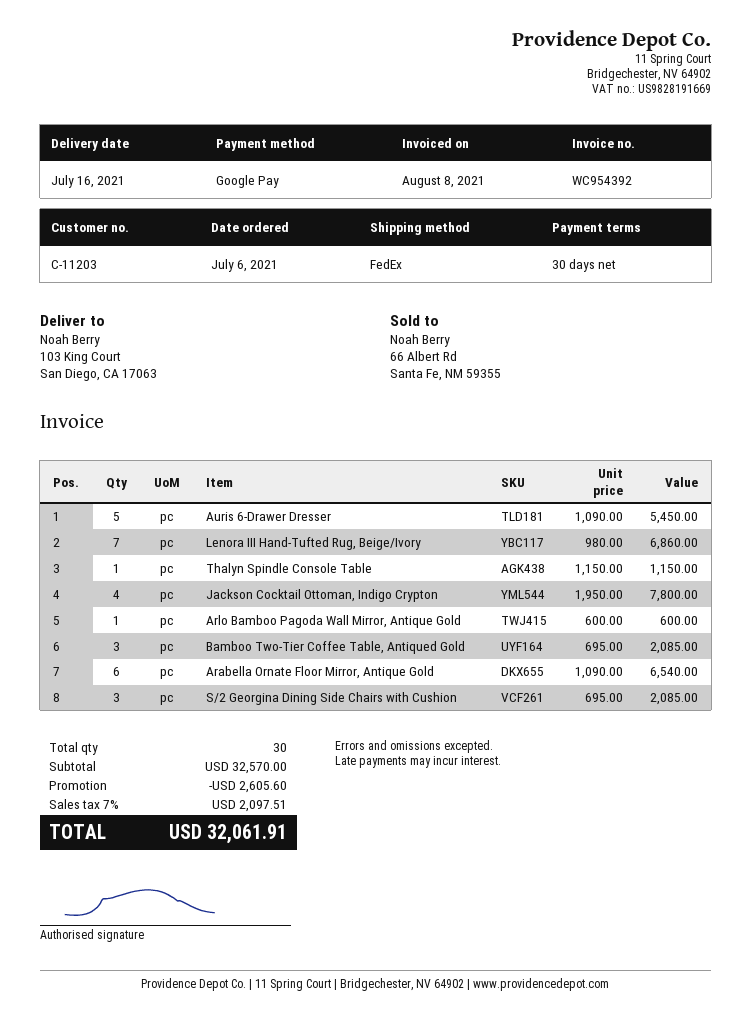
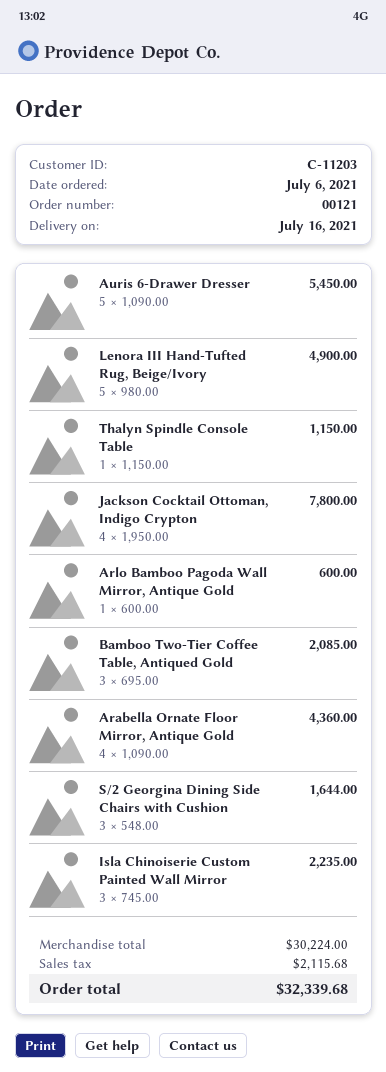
Lenora III Hand-Tufted Rug, Beige/Ivory: 7 x 980.00 = 6860.00 -> 5 x 980.00 = 4900.00
Arabella Ornate Floor Mirror, Antique Gold: 6 x 1090.00 = 6540.00 -> 4 x 1090.00 = 4360.00
S/2 Georgina Dining Side Chairs with Cushion: 3 x 695.00 = 2085.00 -> 3 x 548.00 = 1644.00
Isla Chinoiserie Custom Painted Wall Mirror: none -> 3 x 745.00 = 2235.00
subtotal: 32570.00 -> 30224.00
discount: 2605.60 -> none
tax: 2097.51 -> 2115.68
total: 32061.91 -> 32339.68

